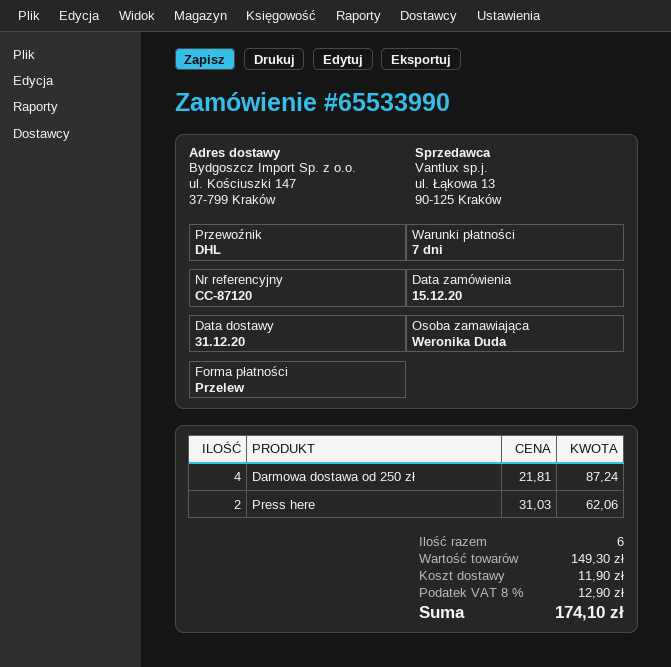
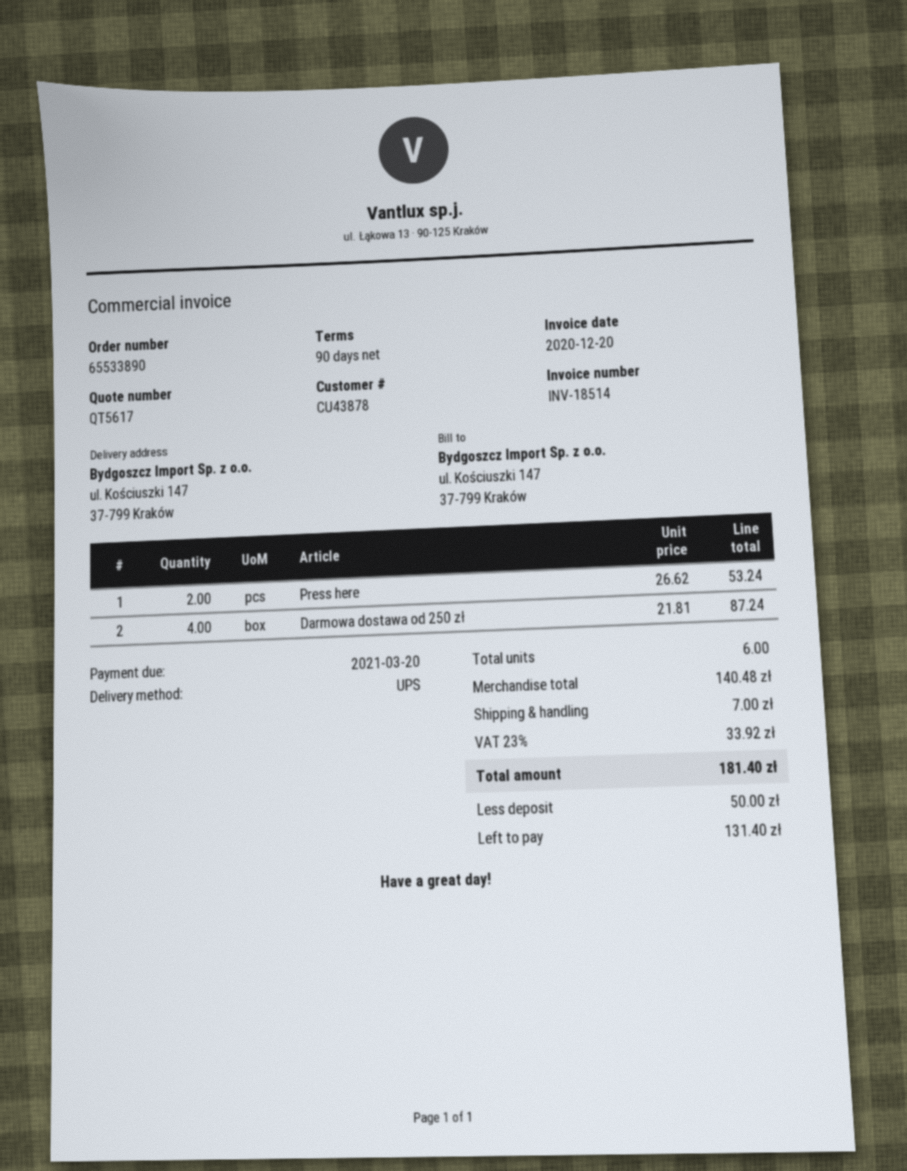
order number: 65533990 -> 65533890
payment terms: 7 days -> 90 days
shipping method: DHL -> UPS
Press here: 2 x 31.03 = 62.06 -> 2 x 26.62 = 53.24
subtotal: 149.30 -> 140.48
shipping: 11.90 -> 7.00
tax: 8% = 12.90 -> 23% = 33.92
total: 174.10 -> 181.40

